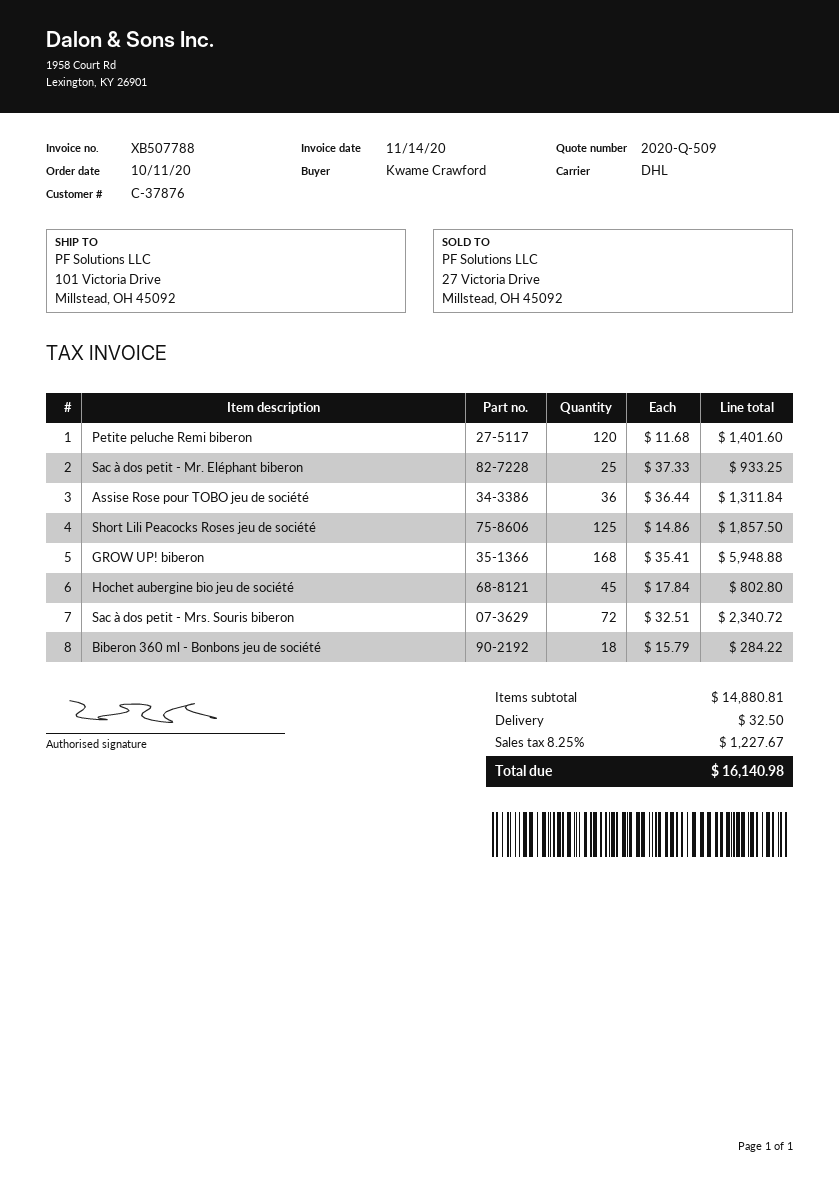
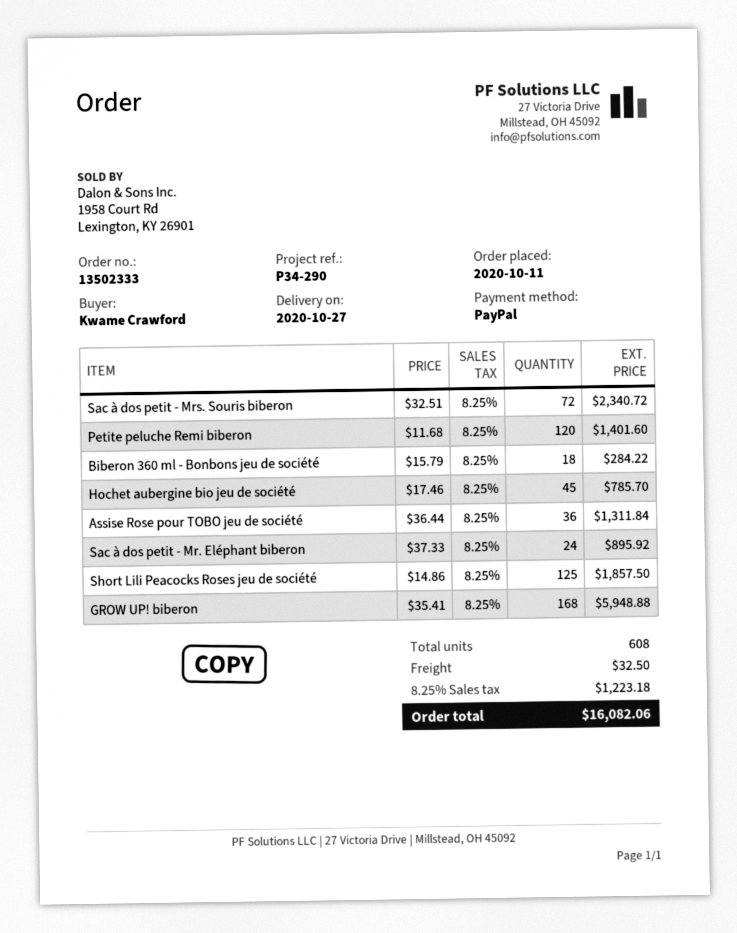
Sac à dos petit - Mr. Eléphant biberon: 25 x 37.33 = 933.25 -> 24 x 37.33 = 895.92
Hochet aubergine bio jeu de société: 45 x 17.84 = 802.80 -> 45 x 17.46 = 785.70
tax: 8.25% = 1227.67 -> 8.25% = 1223.18
total: 16140.98 -> 16082.06

